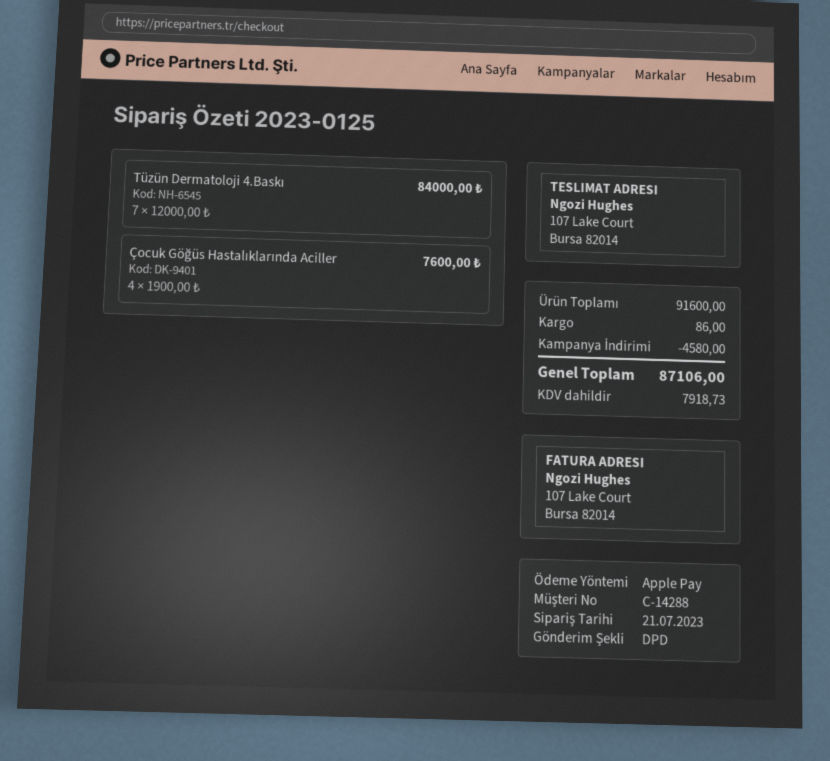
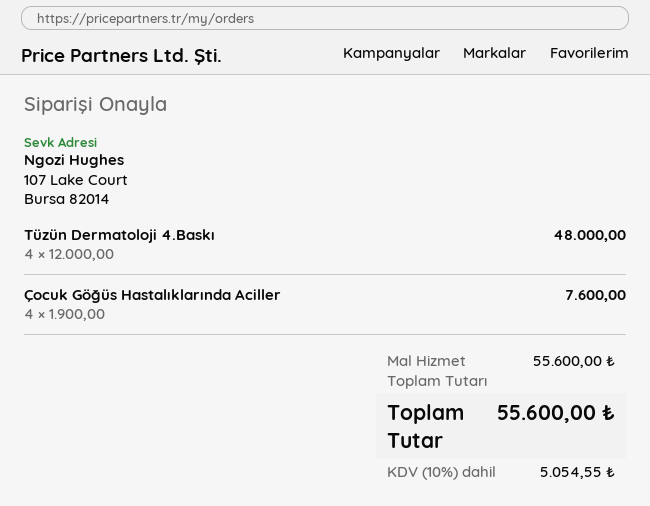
Tüzün Dermatoloji 4.Baskı: 7 x 12000.00 = 84000.00 -> 4 x 12000.00 = 48000.00
subtotal: 91600.00 -> 55600.00
discount: 4580.00 -> none
shipping: 86.00 -> none
tax: 7918.73 -> 5054.55
total: 87106.00 -> 55600.00

